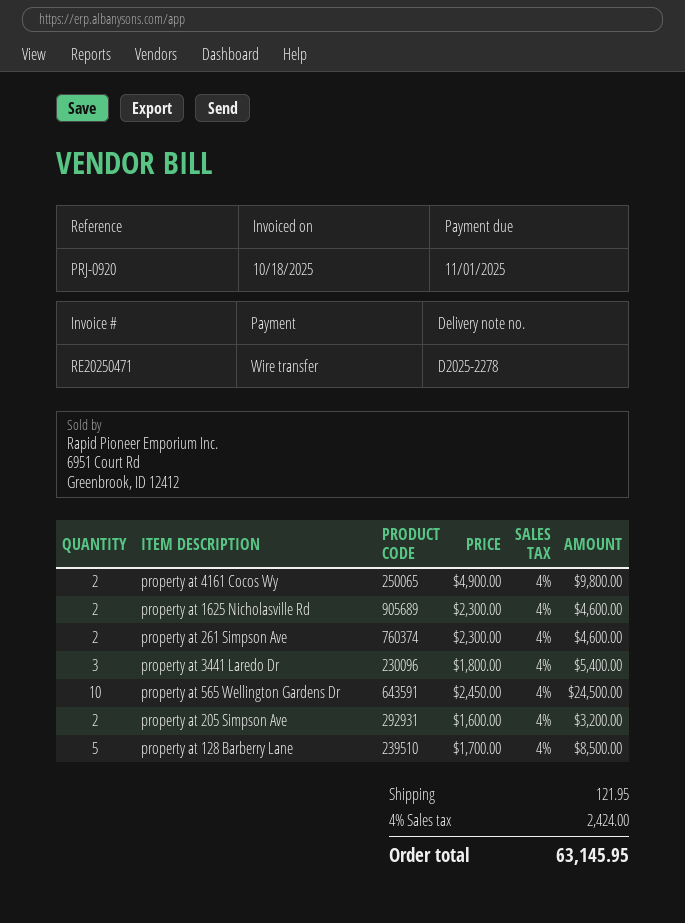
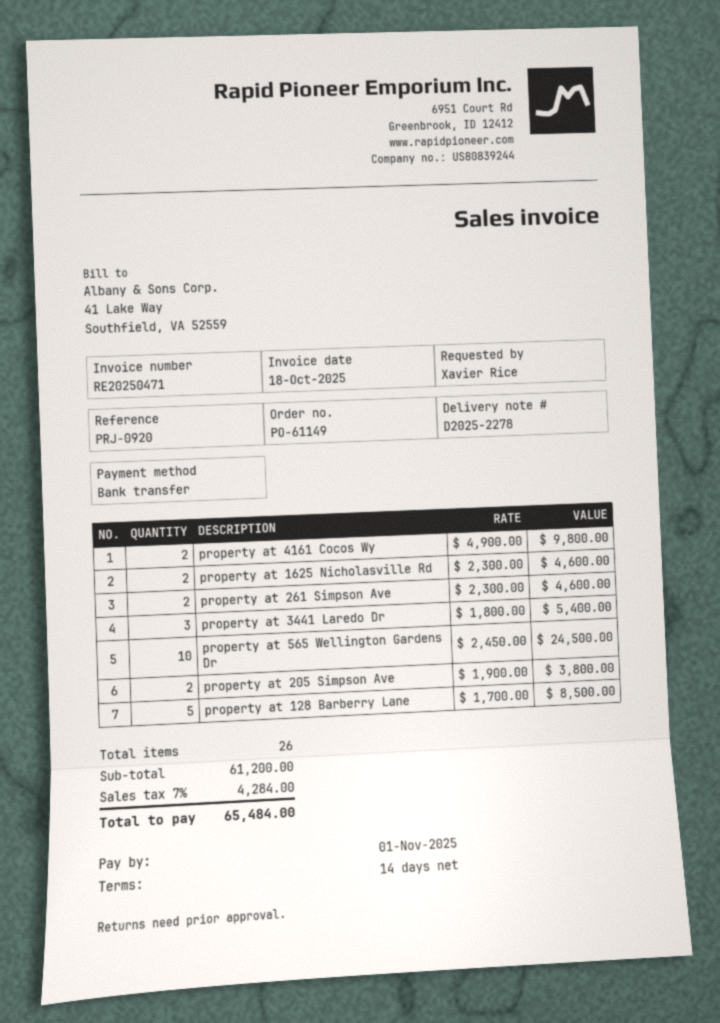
property at 205 Simpson Ave: 2 x 1600.00 = 3200.00 -> 2 x 1900.00 = 3800.00
shipping: 121.95 -> none
tax: 4% = 2424.00 -> 7% = 4284.00
total: 63145.95 -> 65484.00

